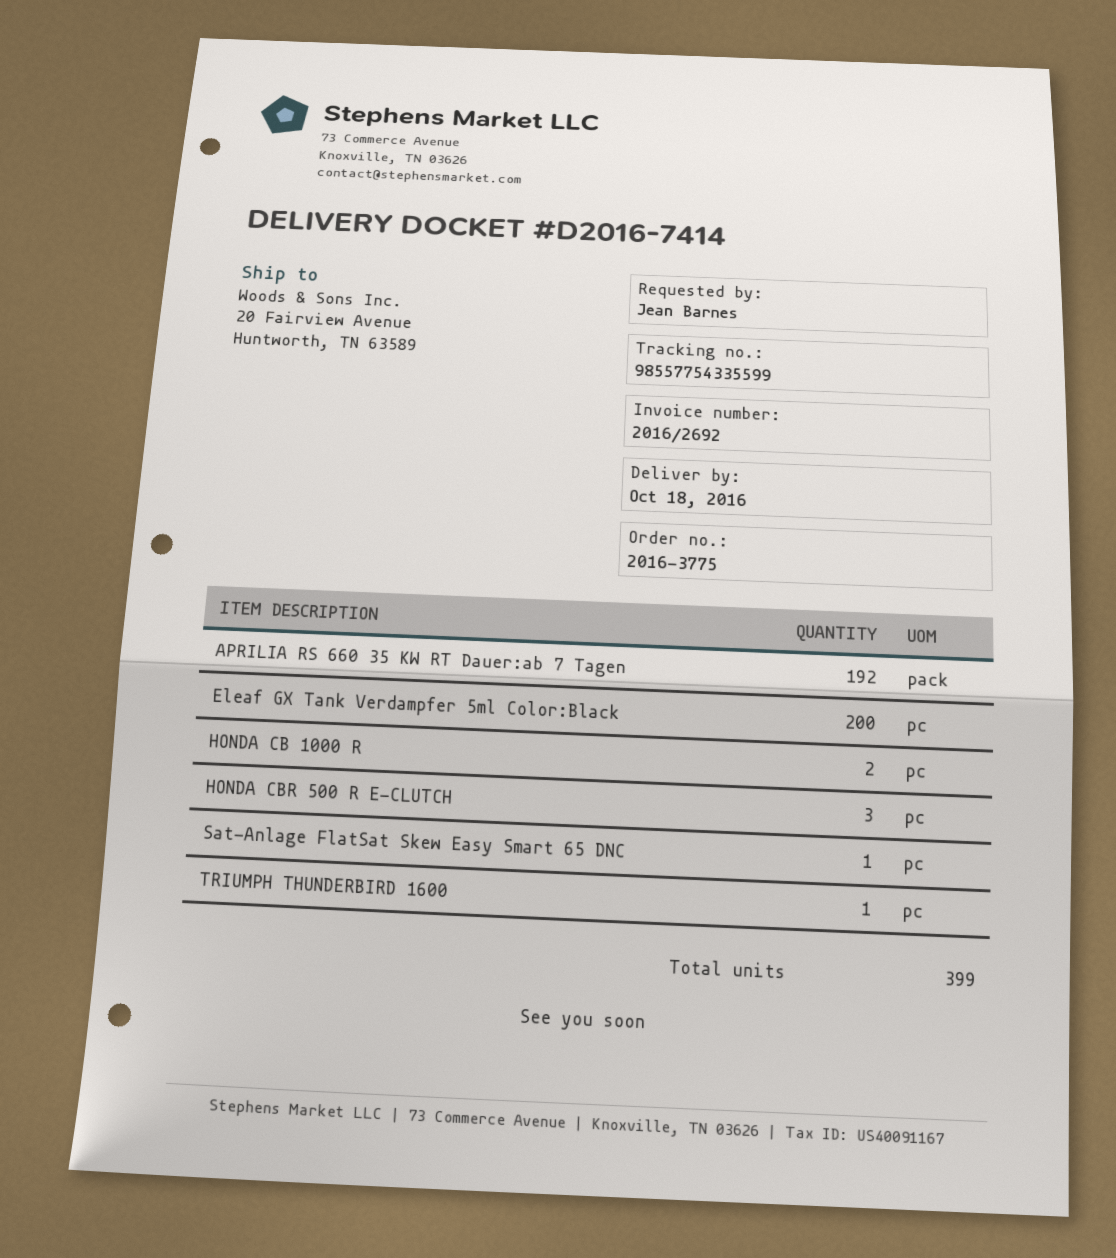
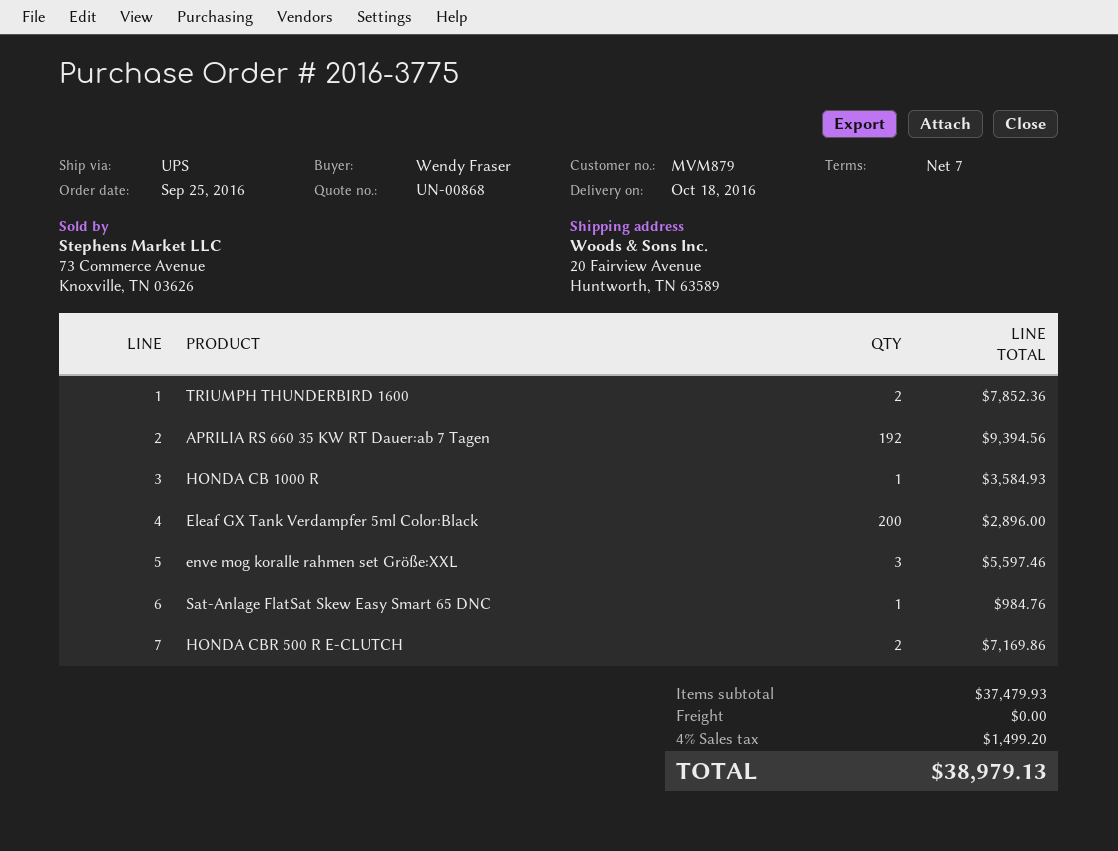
ordered by: Jean Barnes -> Wendy Fraser
HONDA CB 1000 R: 2 -> 1
HONDA CBR 500 R E-CLUTCH: 3 -> 2
TRIUMPH THUNDERBIRD 1600: 1 -> 2
enve mog koralle rahmen set Größe:XXL: none -> 3

